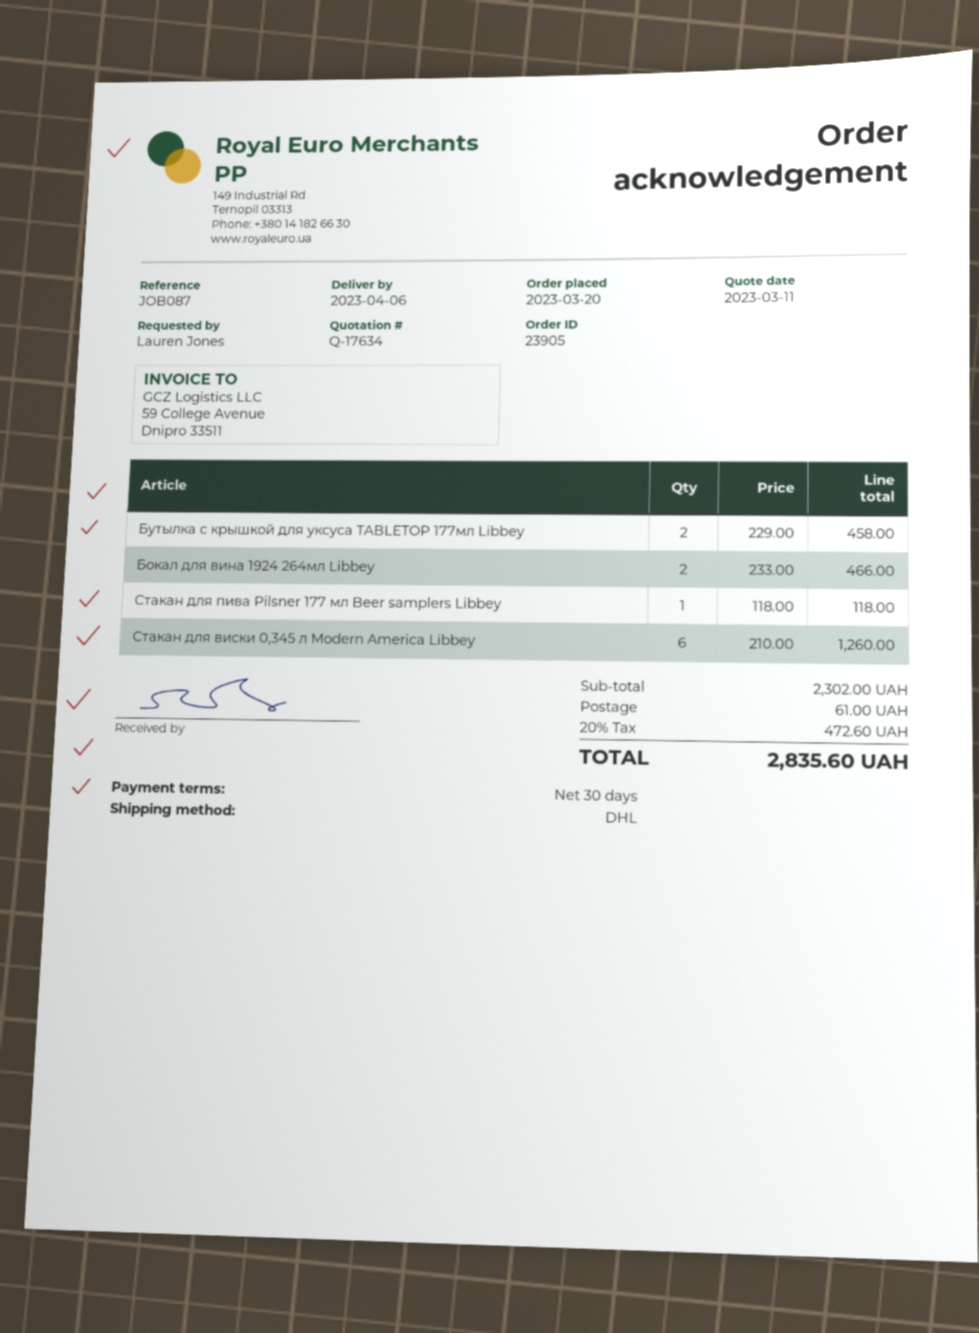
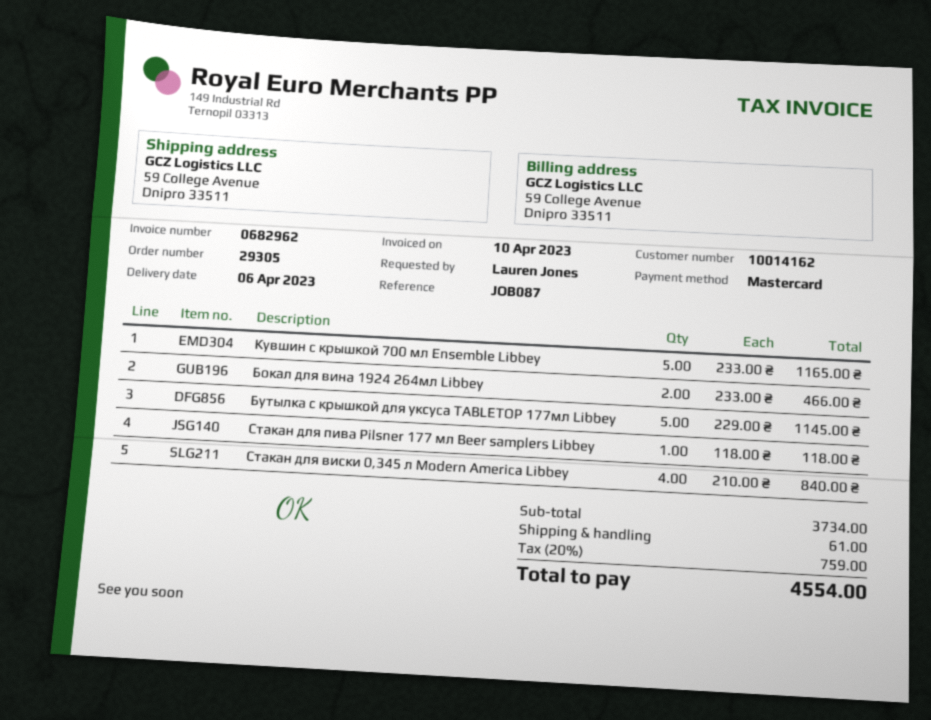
order number: 23905 -> 29305
Бутылка с крышкой для уксуса TABLETOP 177мл Libbey: 2 x 229.00 = 458.00 -> 5 x 229.00 = 1145.00
Стакан для виски 0,345 л Modern America Libbey: 6 x 210.00 = 1260.00 -> 4 x 210.00 = 840.00
Кувшин с крышкой 700 мл Ensemble Libbey: none -> 5 x 233.00 = 1165.00
subtotal: 2302.00 -> 3734.00
tax: 20% = 472.60 -> 20% = 759.00
total: 2835.60 -> 4554.00

